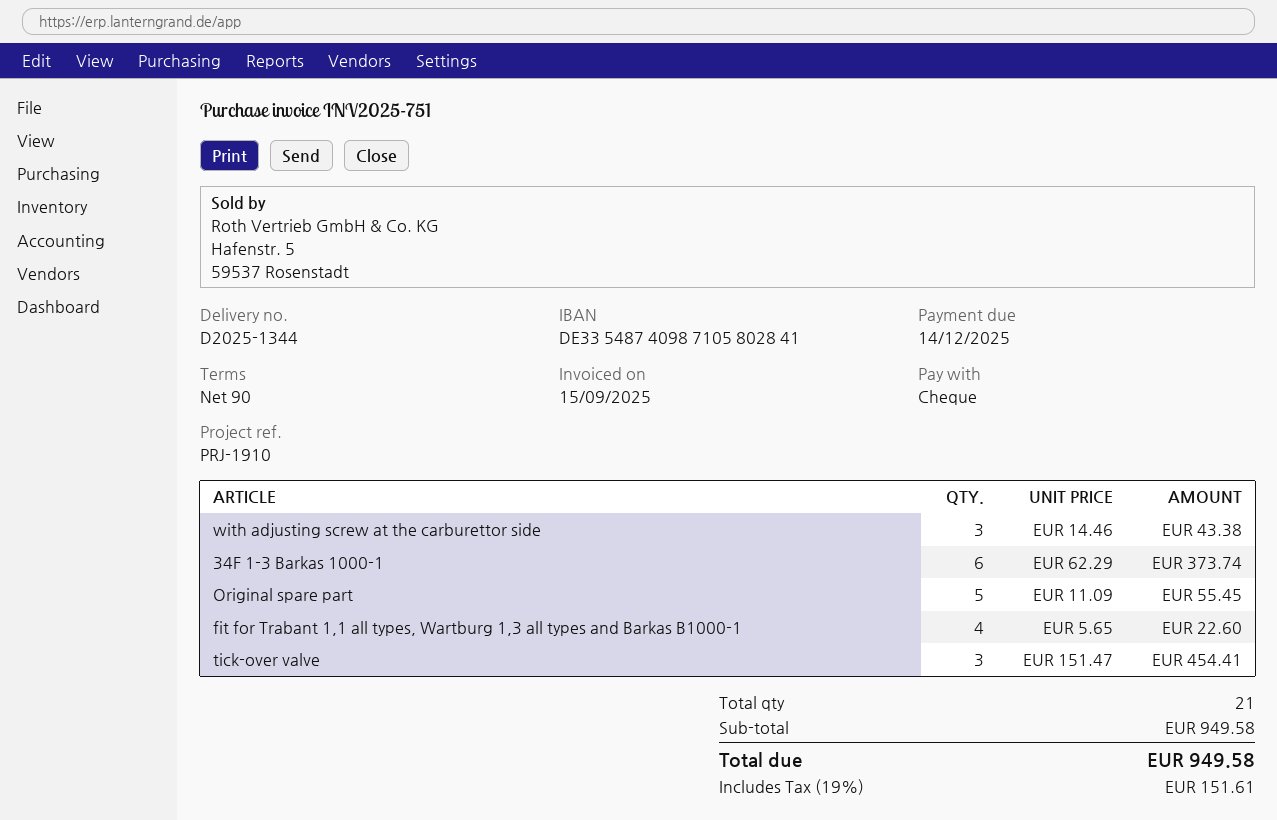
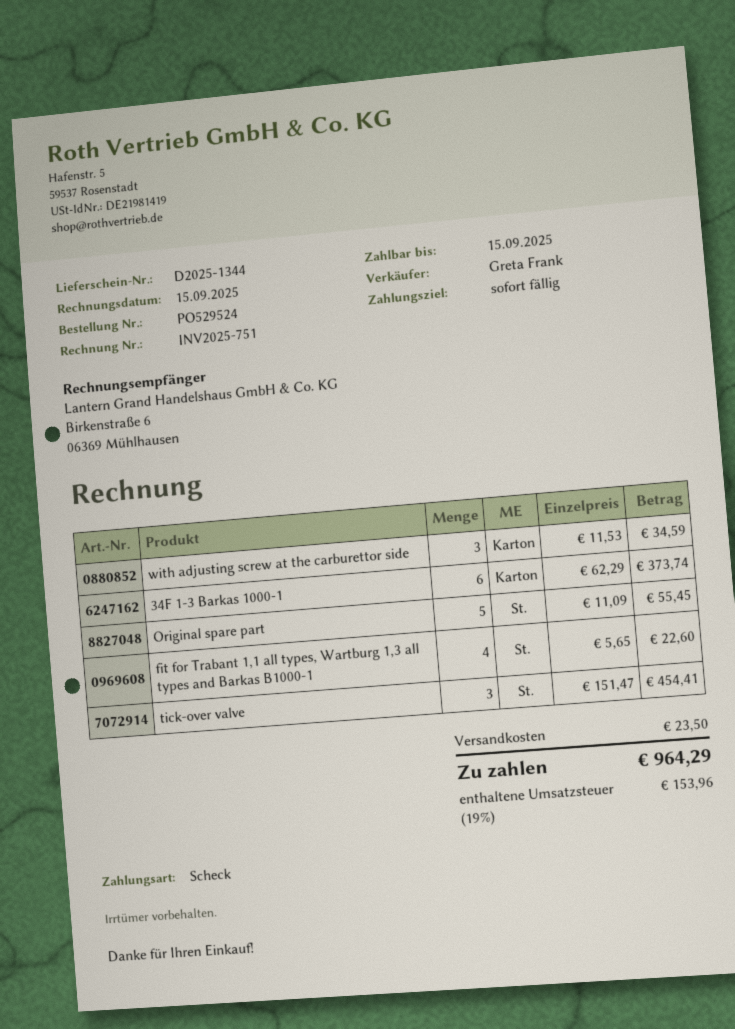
payment terms: 90 days -> on receipt
due date: 2025-12-14 -> 2025-09-15
with adjusting screw at the carburettor side: 3 x 14.46 = 43.38 -> 3 x 11.53 = 34.59
shipping: none -> 23.50
tax: 19% = 151.61 -> 19% = 153.96
total: 949.58 -> 964.29

